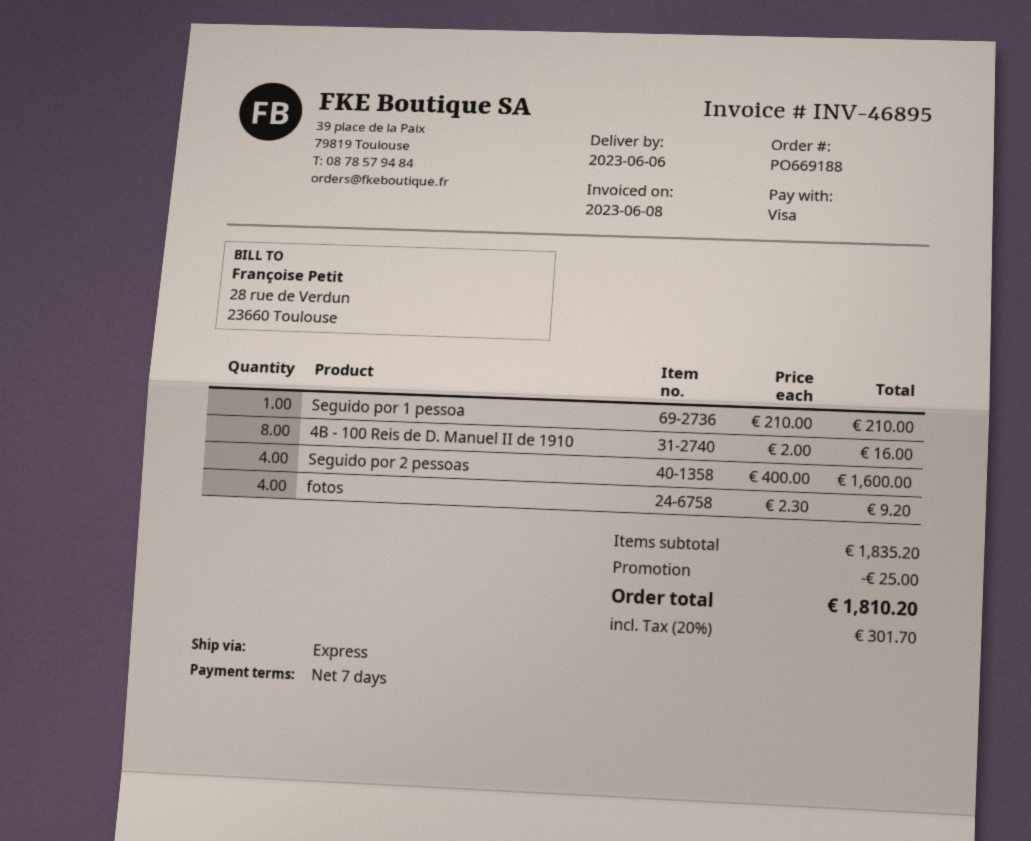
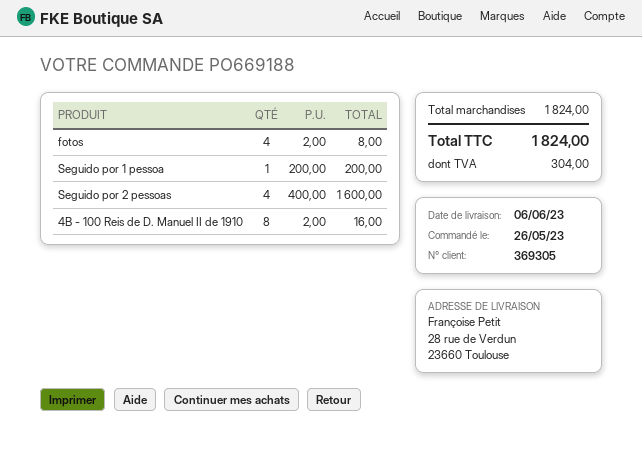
Seguido por 1 pessoa: 1 x 210.00 = 210.00 -> 1 x 200.00 = 200.00
fotos: 4 x 2.30 = 9.20 -> 4 x 2.00 = 8.00
subtotal: 1835.20 -> 1824.00
discount: 25.00 -> none
tax: 301.70 -> 304.00
total: 1810.20 -> 1824.00

